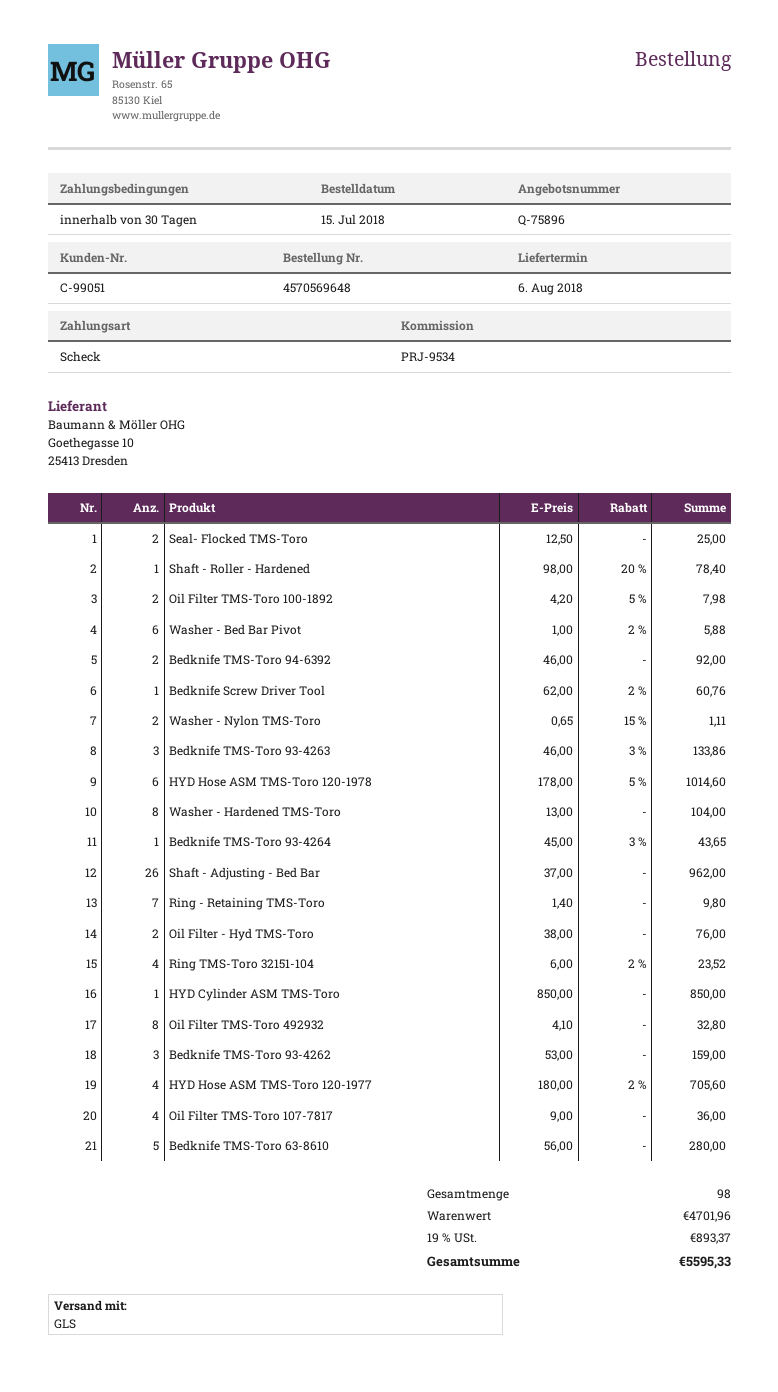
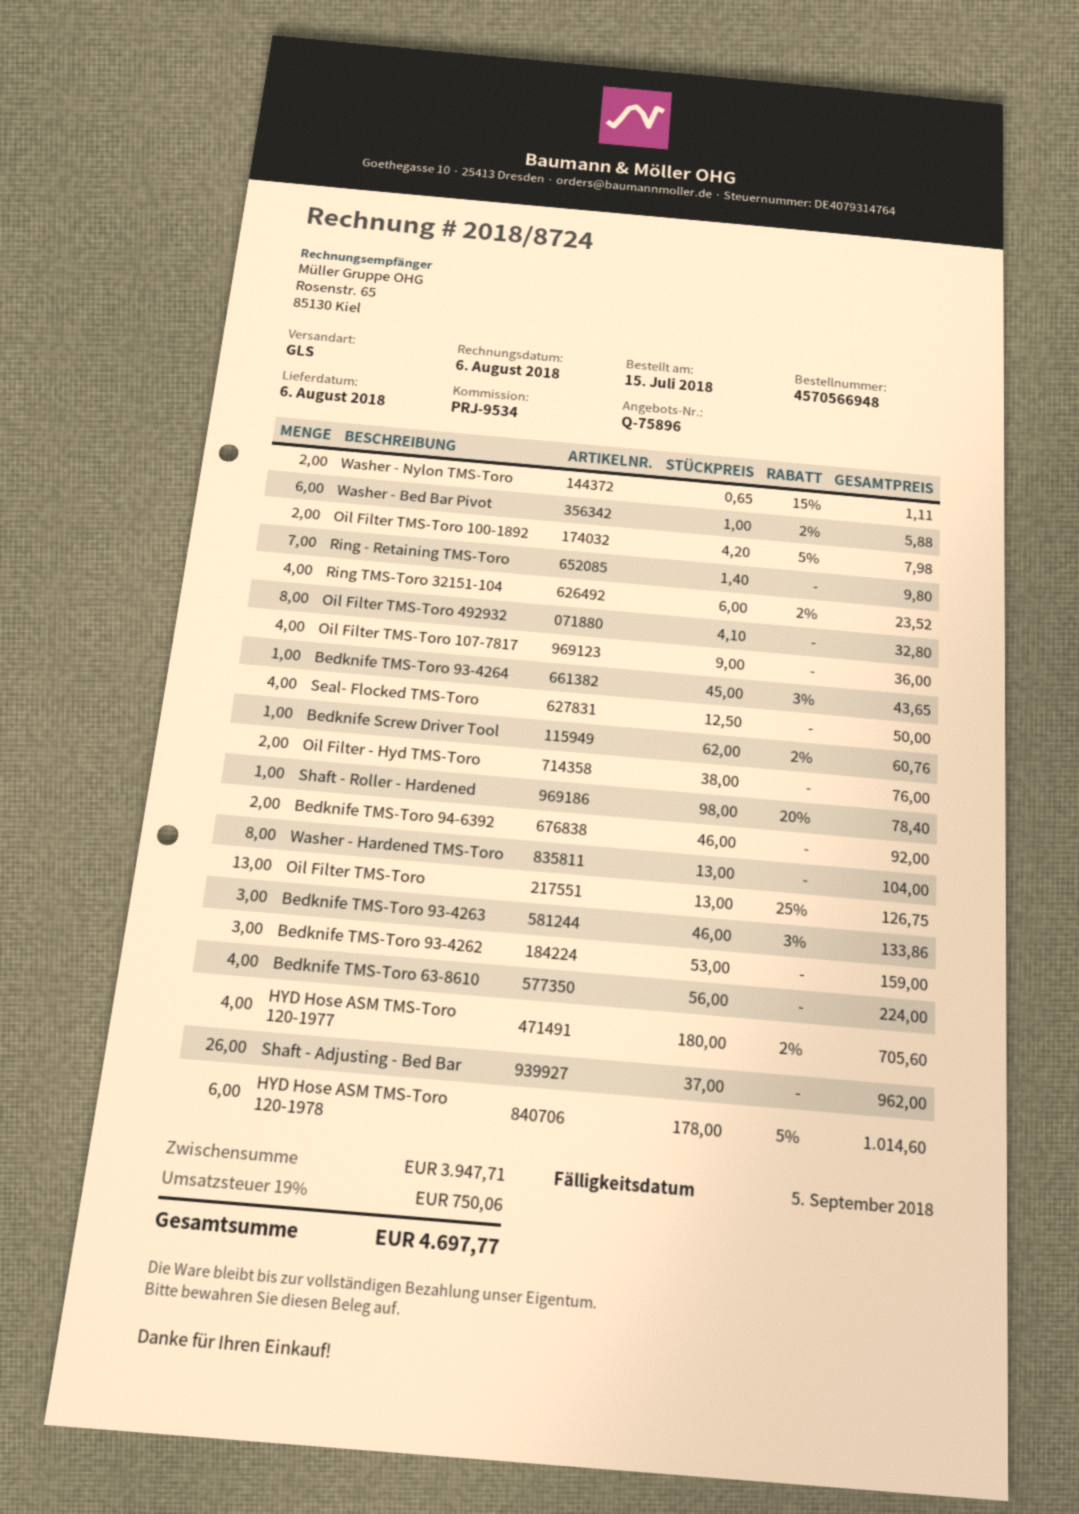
order number: 4570569648 -> 4570566948
Seal- Flocked TMS-Toro: 2 x 12.50 = 25.00 -> 4 x 12.50 = 50.00
HYD Cylinder ASM TMS-Toro: 1 x 850.00 = 850.00 -> none
Bedknife TMS-Toro 63-8610: 5 x 56.00 = 280.00 -> 4 x 56.00 = 224.00
Oil Filter TMS-Toro: none -> 13 x 13.00 - 25% = 126.75
subtotal: 4701.96 -> 3947.71
tax: 19% = 893.37 -> 19% = 750.06
total: 5595.33 -> 4697.77

